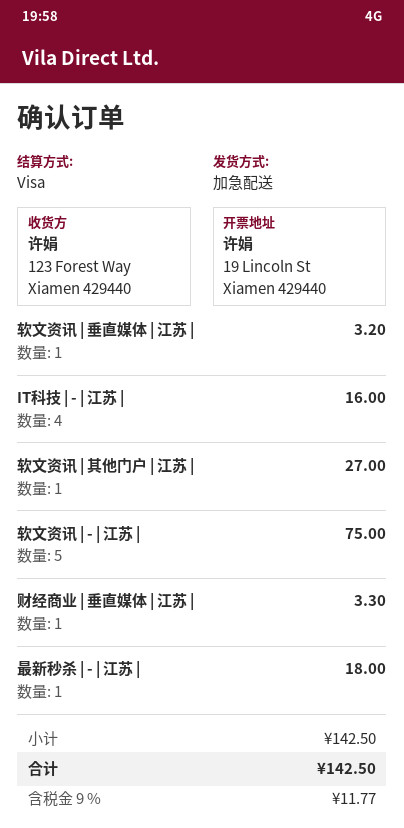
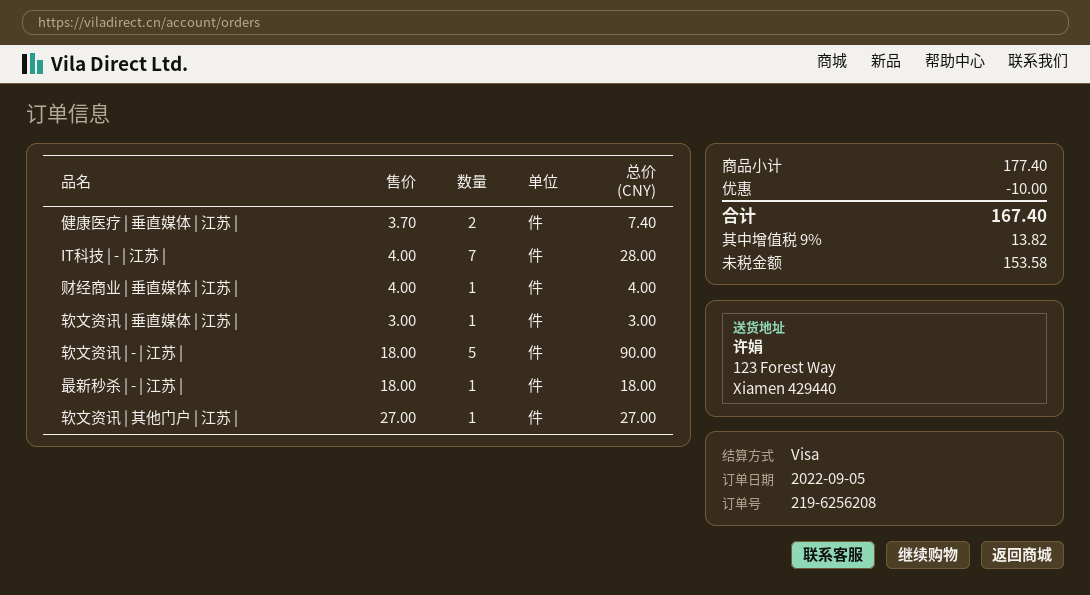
软文资讯 | 垂直媒体 | 江苏 |: 1 for 3.20 -> 1 for 3.00
IT科技 | - | 江苏 |: 4 for 16.00 -> 7 for 28.00
软文资讯 | - | 江苏 |: 5 for 75.00 -> 5 for 90.00
财经商业 | 垂直媒体 | 江苏 |: 1 for 3.30 -> 1 for 4.00
健康医疗 | 垂直媒体 | 江苏 |: none -> 2 for 7.40
subtotal: 142.50 -> 177.40
discount: none -> 10.00
tax: 9% = 11.77 -> 9% = 13.82
total: 142.50 -> 167.40

